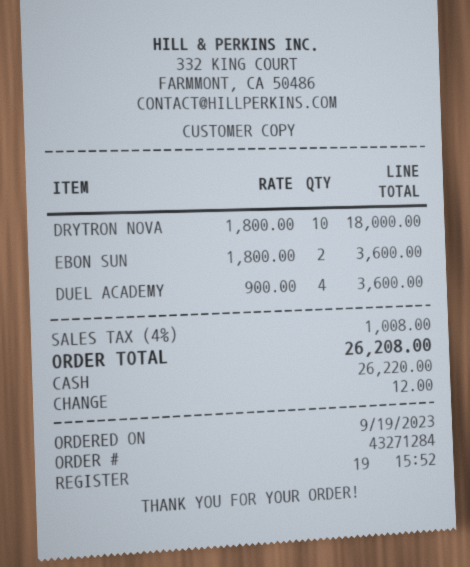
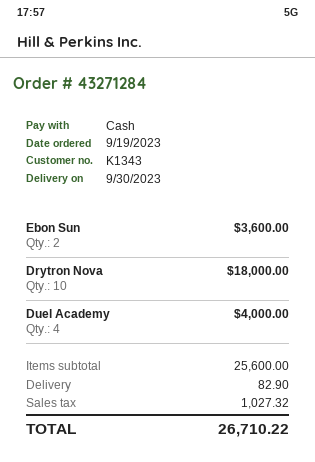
DUEL ACADEMY: 4 for 3600.00 -> 4 for 4000.00
shipping: none -> 82.90
tax: 1008.00 -> 1027.32
total: 26208.00 -> 26710.22

